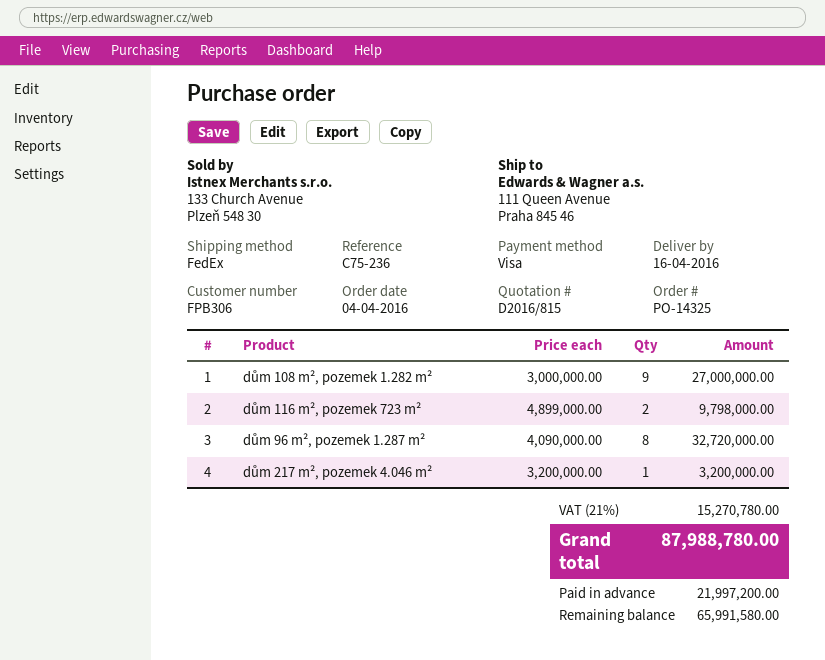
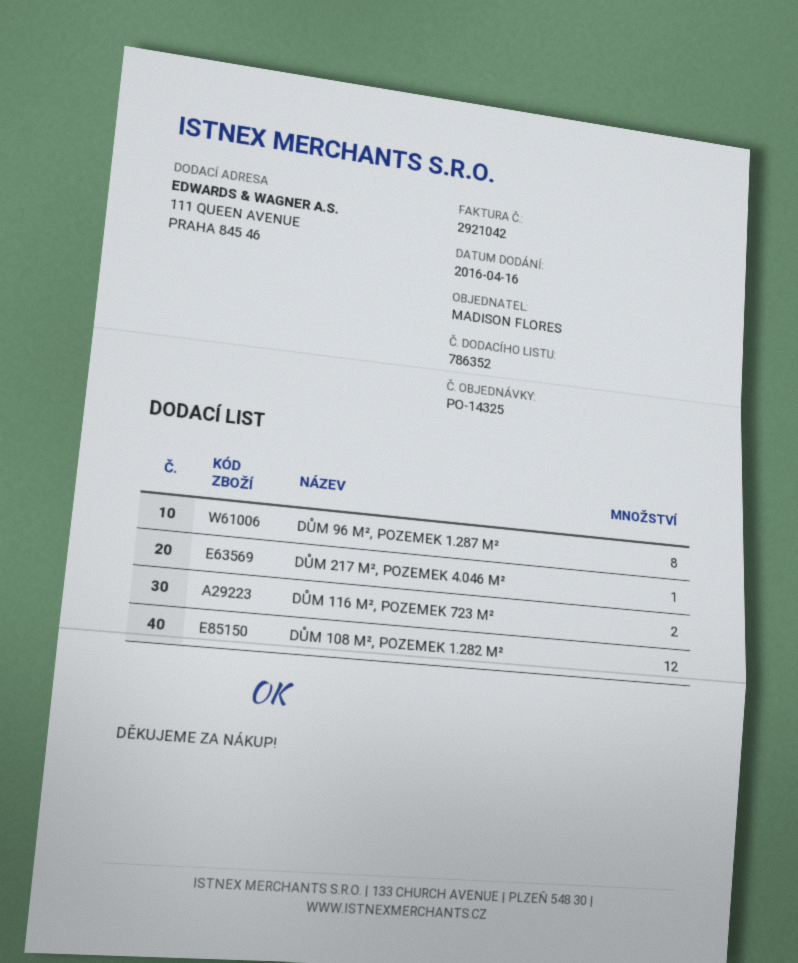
dům 108 m², pozemek 1.282 m²: 9 -> 12

